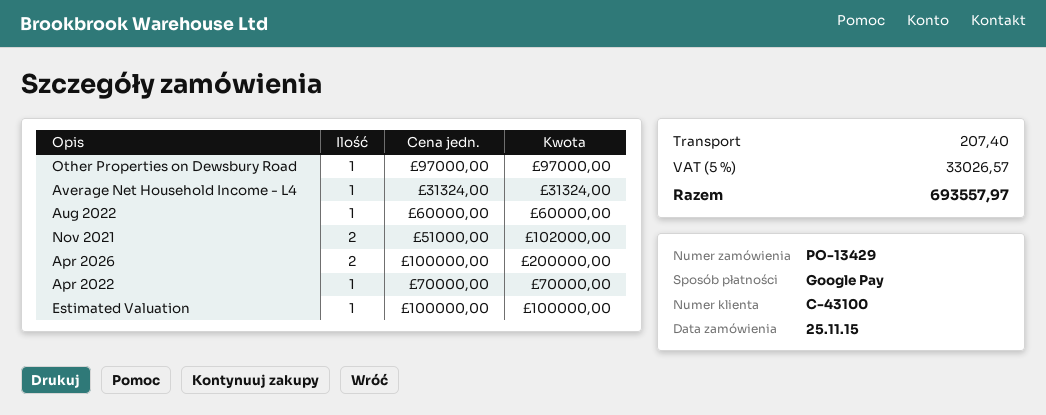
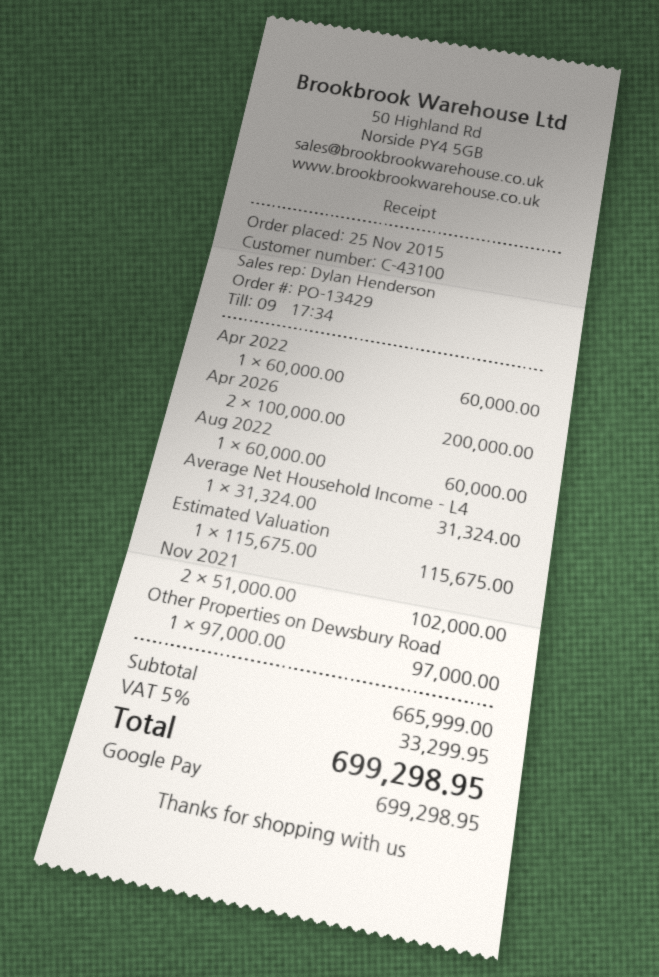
Apr 2022: 1 x 70000.00 = 70000.00 -> 1 x 60000.00 = 60000.00
Estimated Valuation: 1 x 100000.00 = 100000.00 -> 1 x 115675.00 = 115675.00
shipping: 207.40 -> none
tax: 5% = 33026.57 -> 5% = 33299.95
total: 693557.97 -> 699298.95

